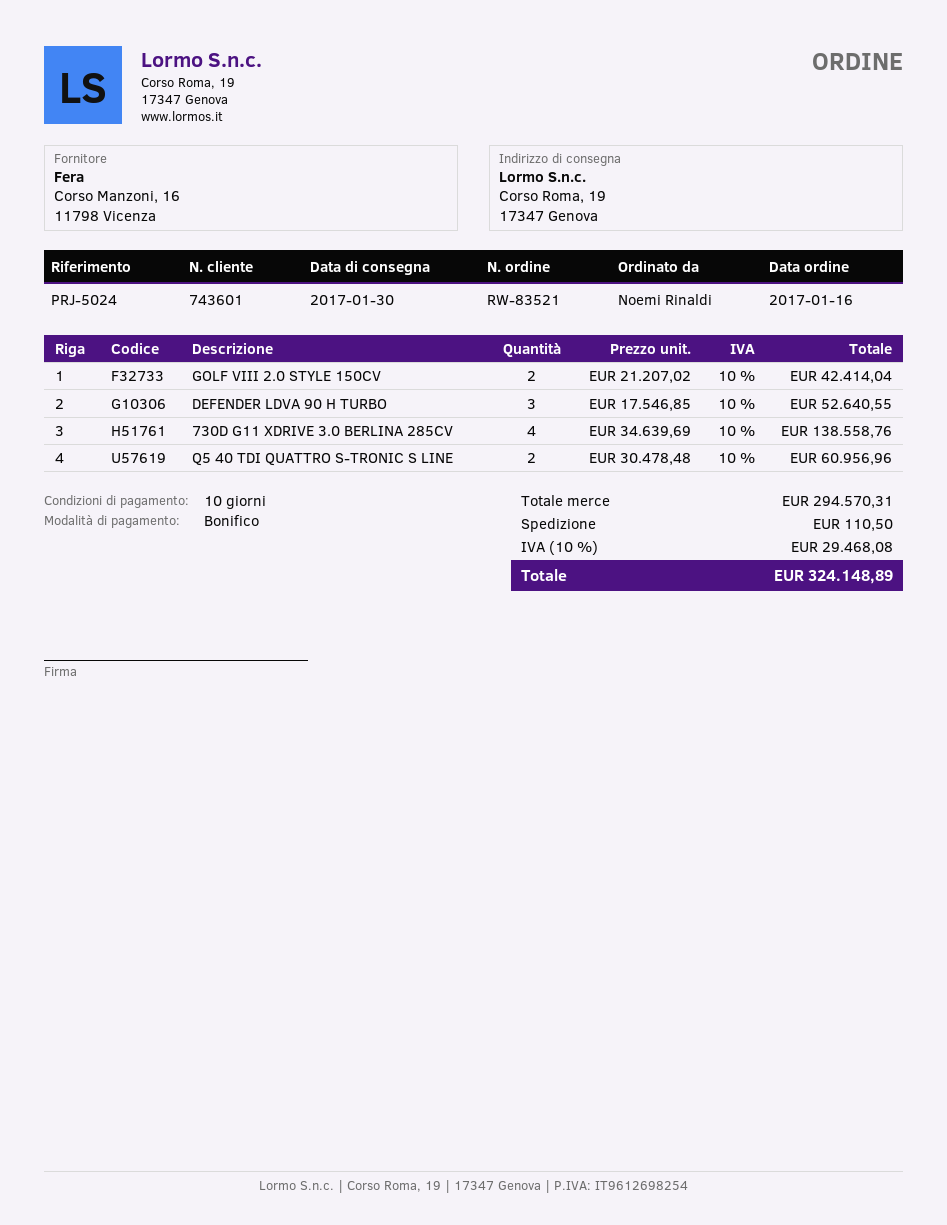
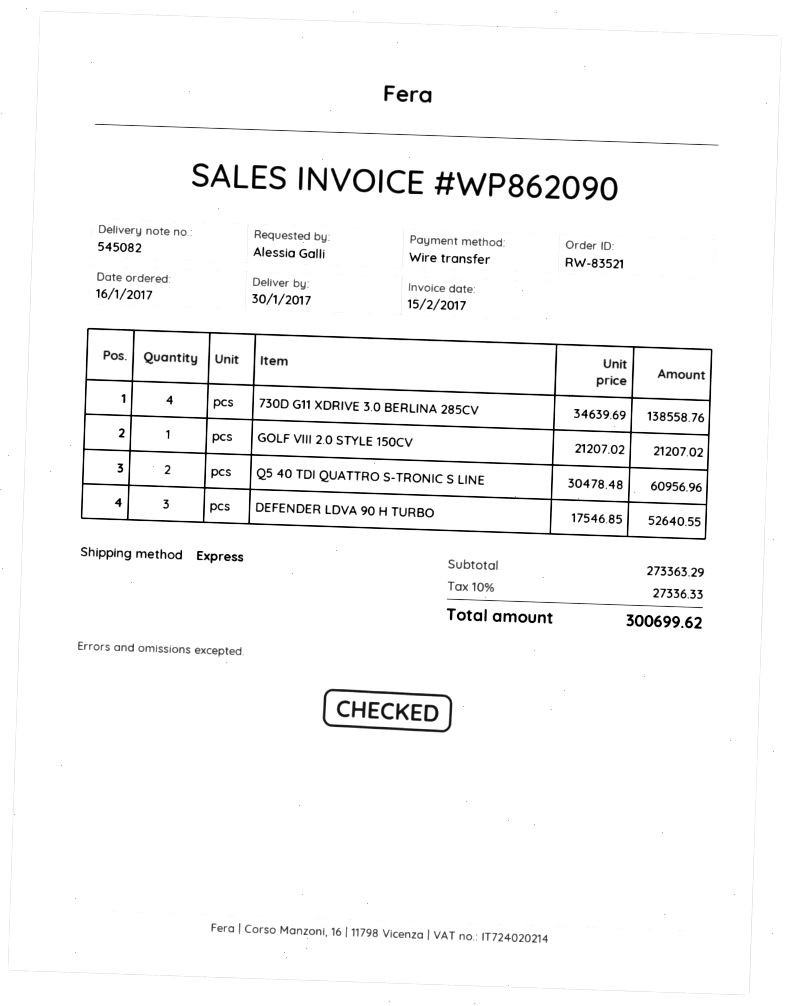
ordered by: Noemi Rinaldi -> Alessia Galli
GOLF VIII 2.0 STYLE 150CV: 2 x 21207.02 = 42414.04 -> 1 x 21207.02 = 21207.02
subtotal: 294570.31 -> 273363.29
shipping: 110.50 -> none
tax: 10% = 29468.08 -> 10% = 27336.33
total: 324148.89 -> 300699.62

